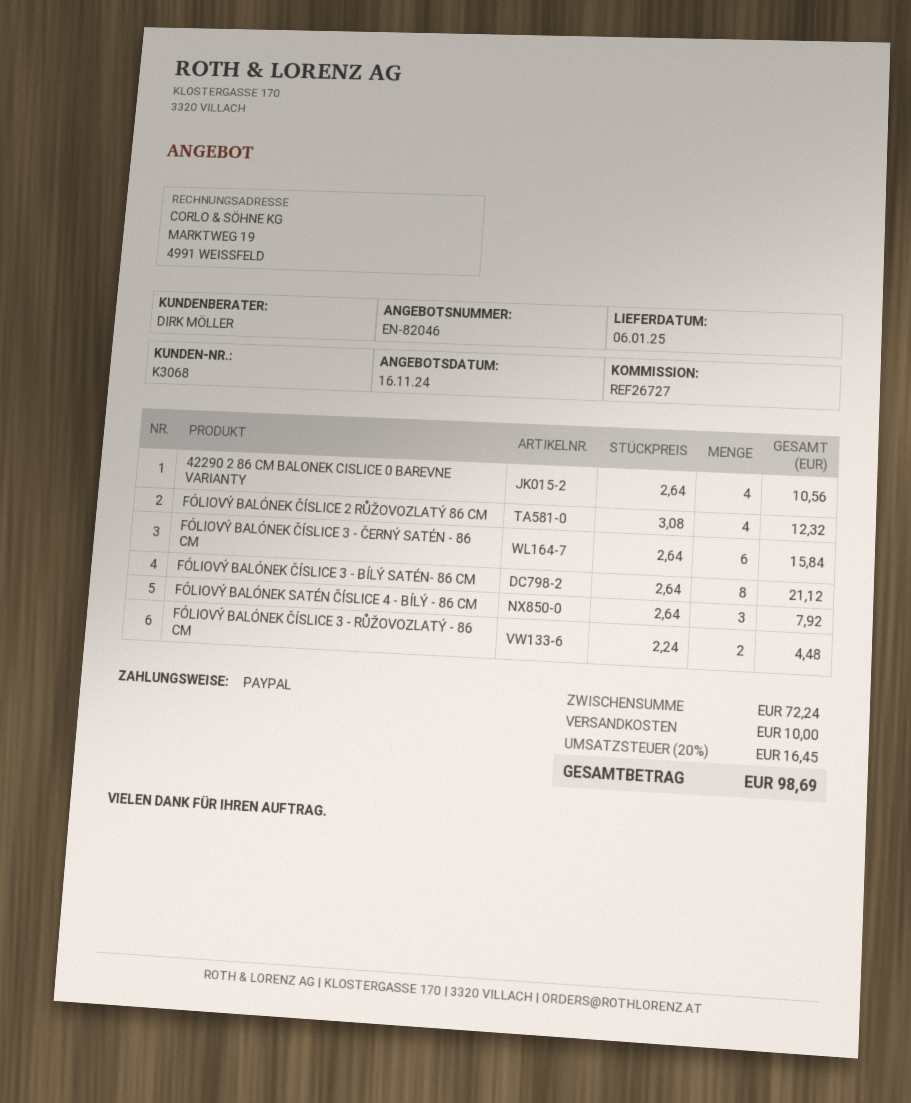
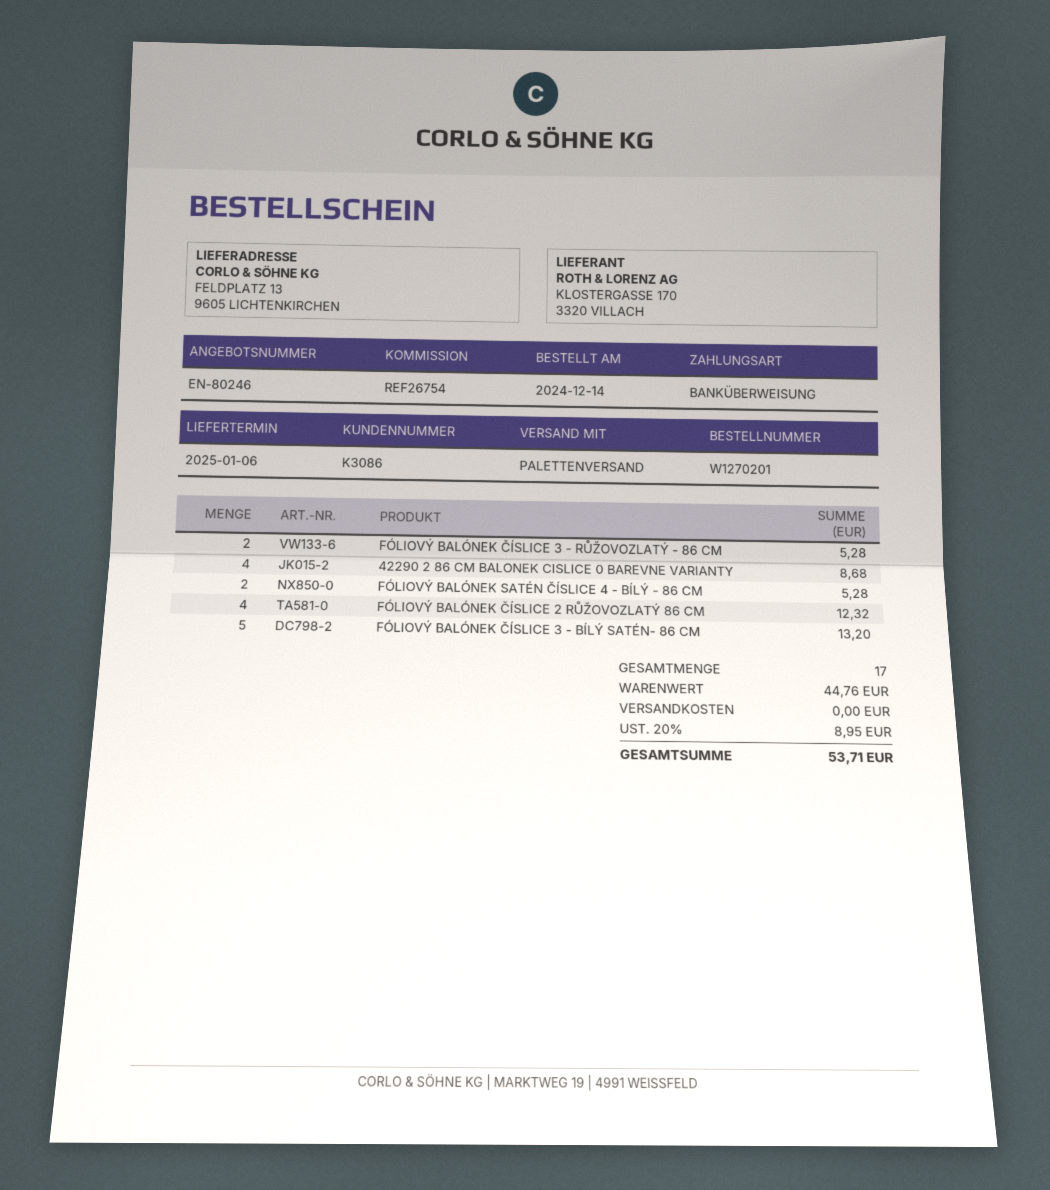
quote number: EN-82046 -> EN-80246
customer number: K3068 -> K3086
reference: REF26727 -> REF26754
payment method: PayPal -> bank transfer
42290 2 86 CM BALONEK CISLICE 0 BAREVNE VARIANTY: 4 for 10.56 -> 4 for 8.68
FÓLIOVÝ BALÓNEK ČÍSLICE 3 - ČERNÝ SATÉN - 86 CM: 6 for 15.84 -> none
FÓLIOVÝ BALÓNEK ČÍSLICE 3 - BÍLÝ SATÉN- 86 CM: 8 for 21.12 -> 5 for 13.20
FÓLIOVÝ BALÓNEK SATÉN ČÍSLICE 4 - BÍLÝ - 86 CM: 3 for 7.92 -> 2 for 5.28
FÓLIOVÝ BALÓNEK ČÍSLICE 3 - RŮŽOVOZLATÝ - 86 CM: 2 for 4.48 -> 2 for 5.28
subtotal: 72.24 -> 44.76
shipping: 10.00 -> 0.00
tax: 20% = 16.45 -> 20% = 8.95
total: 98.69 -> 53.71

